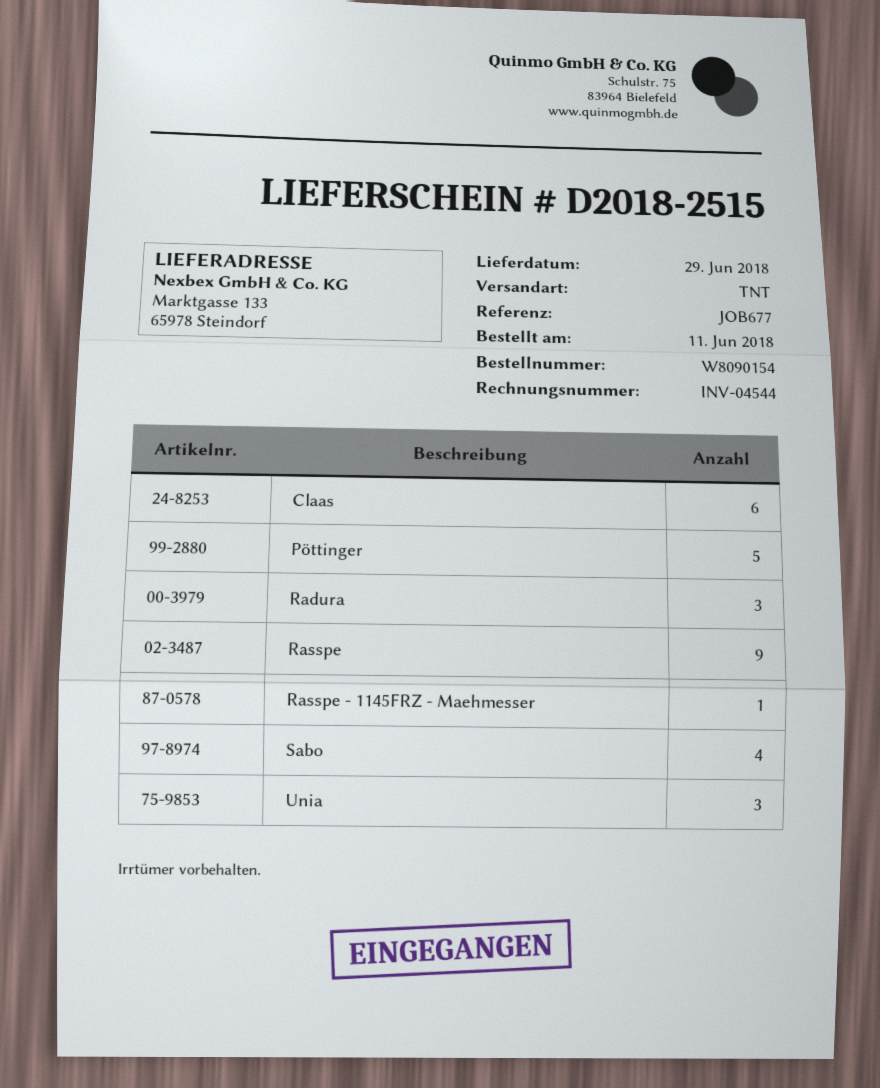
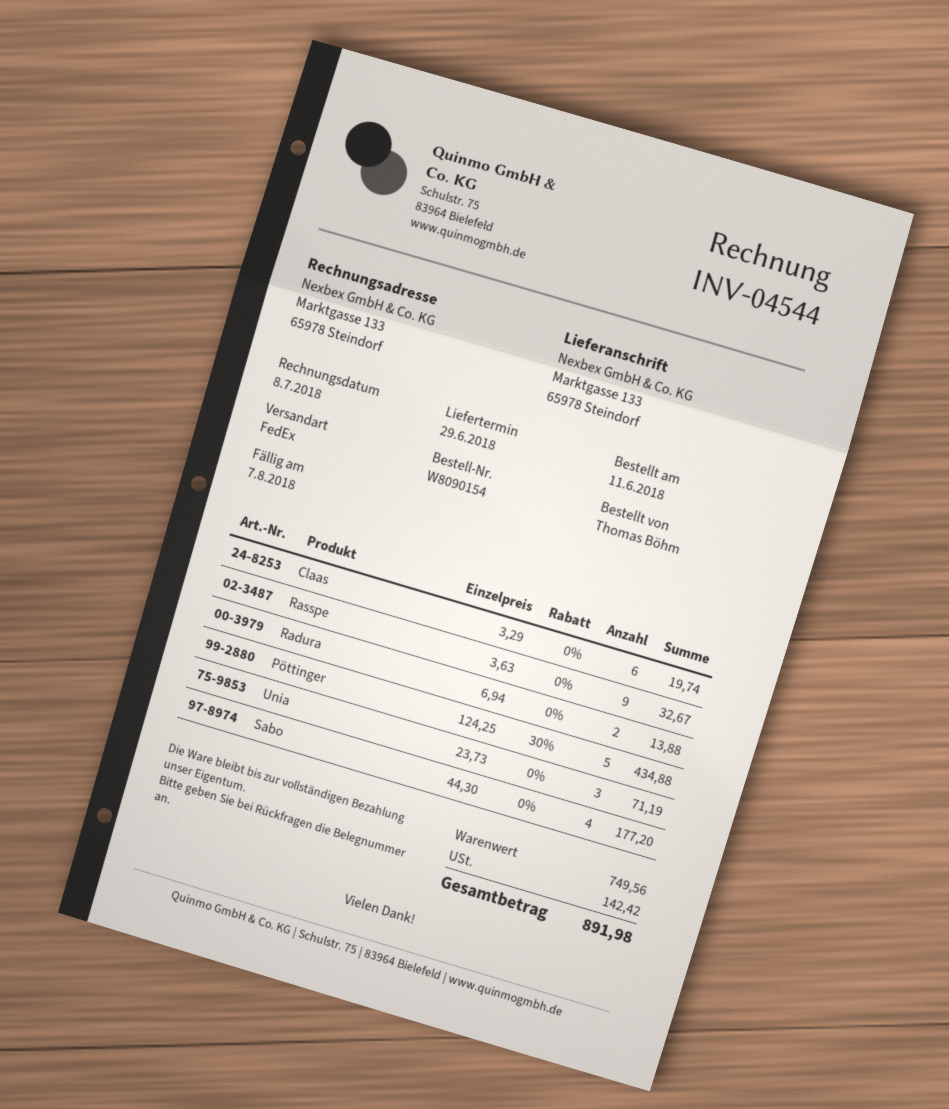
shipping method: TNT -> FedEx
Radura: 3 -> 2
Rasspe - 1145FRZ - Maehmesser: 1 -> none

